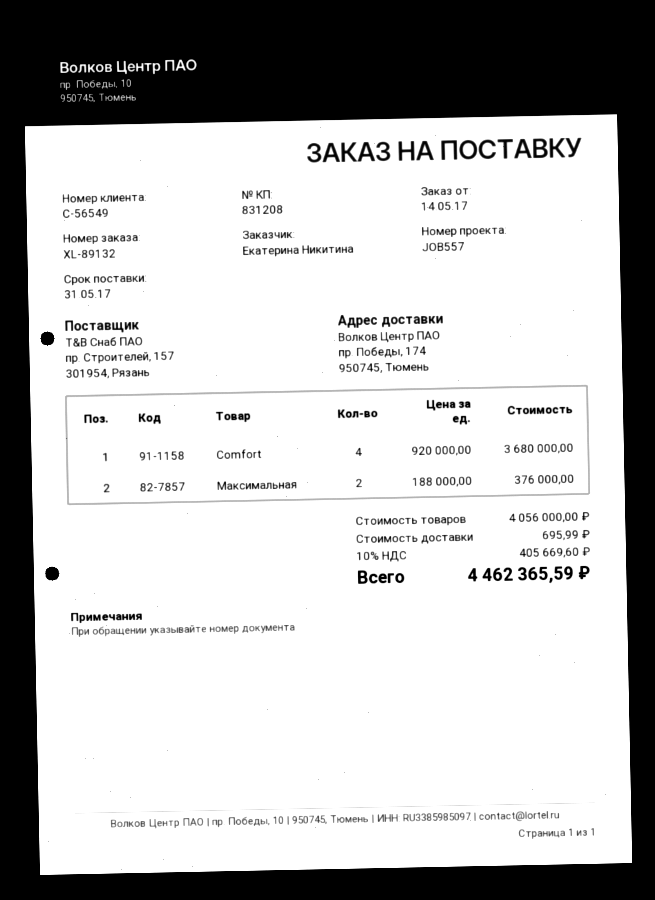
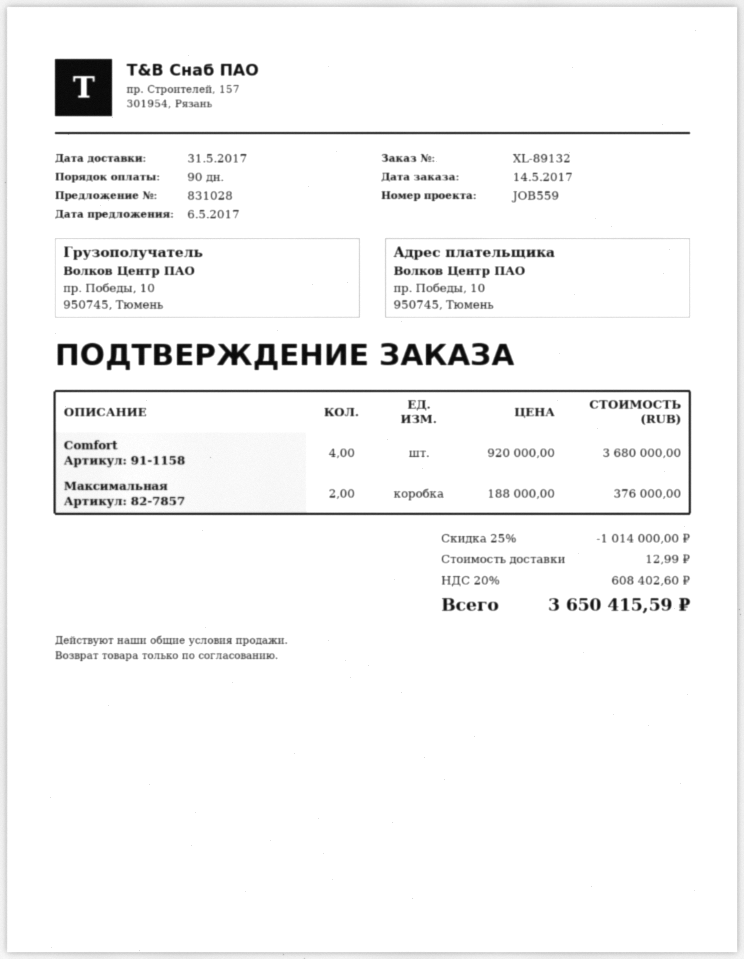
quote number: 831208 -> 831028
reference: JOB557 -> JOB559
ship to: пр. Победы, 174, 950745, Тюмень -> пр. Победы, 10, 950745, Тюмень
discount: none -> 25% = 1014000.00
shipping: 695.99 -> 12.99
tax: 10% = 405669.60 -> 20% = 608402.60
total: 4462365.59 -> 3650415.59

